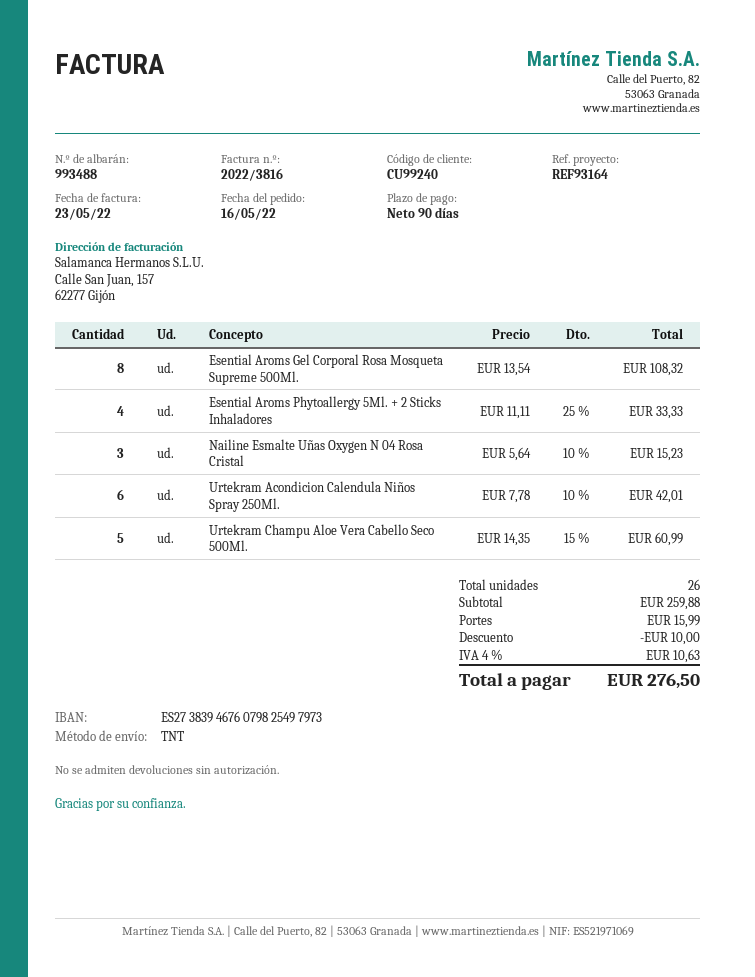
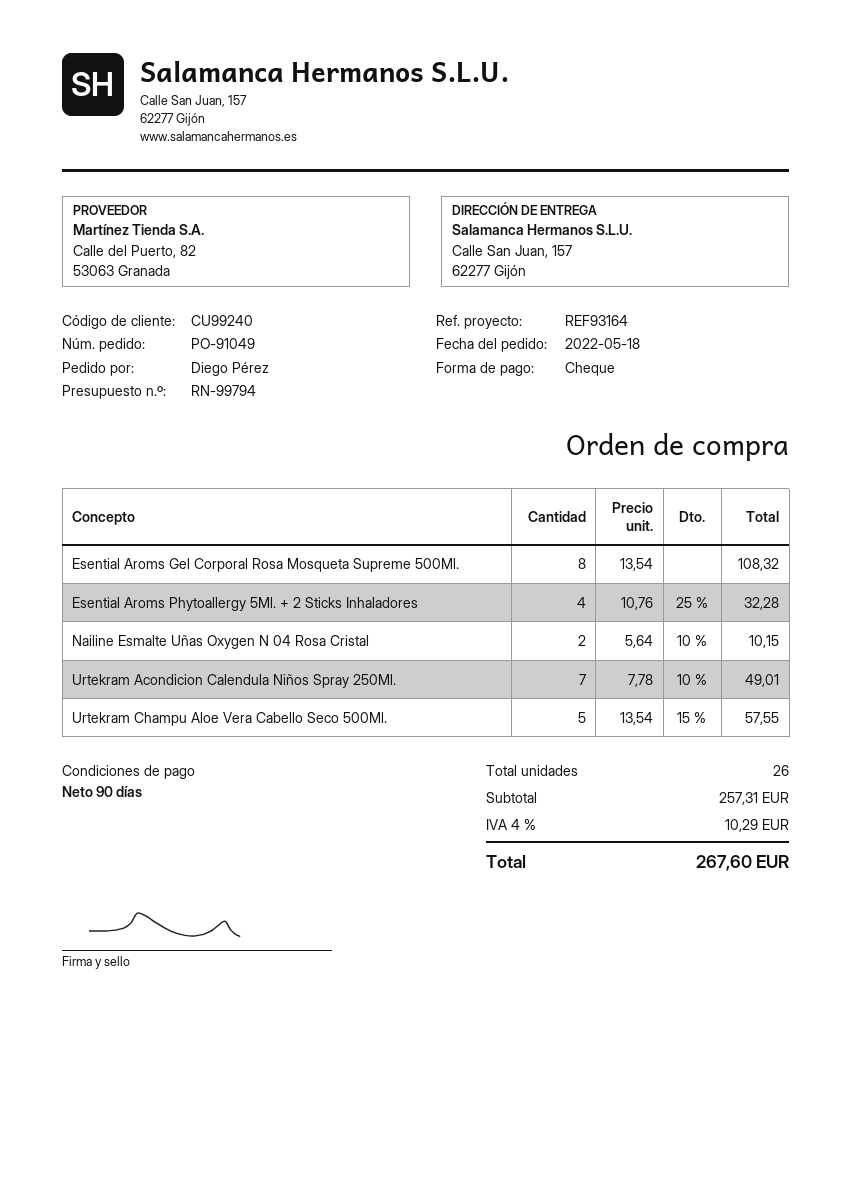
order date: 2022-05-16 -> 2022-05-18
Esential Aroms Phytoallergy 5Ml. + 2 Sticks Inhaladores: 4 x 11.11 - 25% = 33.33 -> 4 x 10.76 - 25% = 32.28
Nailine Esmalte Uñas Oxygen N 04 Rosa Cristal: 3 x 5.64 - 10% = 15.23 -> 2 x 5.64 - 10% = 10.15
Urtekram Acondicion Calendula Niños Spray 250Ml.: 6 x 7.78 - 10% = 42.01 -> 7 x 7.78 - 10% = 49.01
Urtekram Champu Aloe Vera Cabello Seco 500Ml.: 5 x 14.35 - 15% = 60.99 -> 5 x 13.54 - 15% = 57.55
subtotal: 259.88 -> 257.31
discount: 10.00 -> none
shipping: 15.99 -> none
tax: 4% = 10.63 -> 4% = 10.29
total: 276.50 -> 267.60

